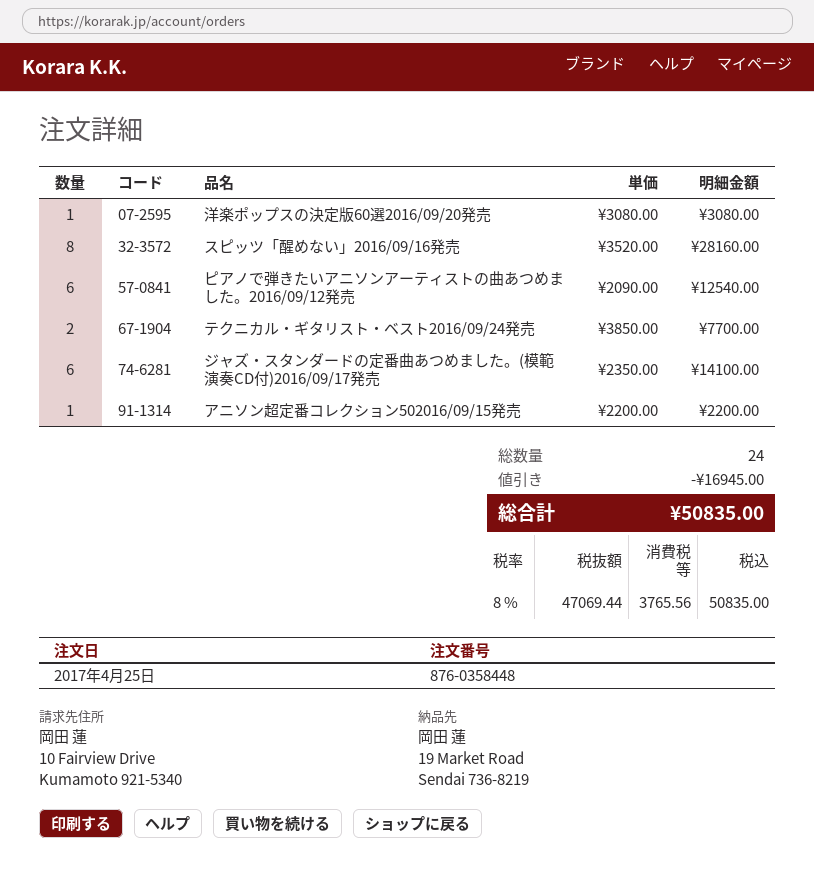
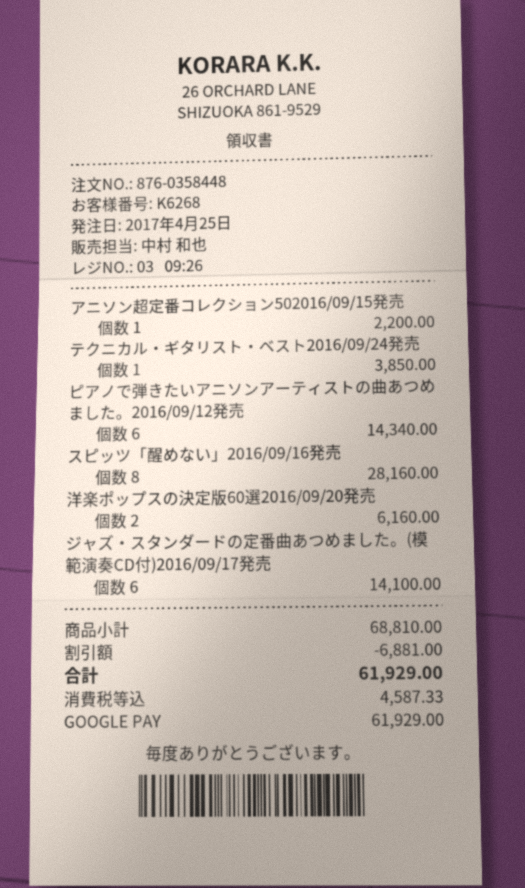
洋楽ポップスの決定版60選2016/09/20発売: 1 for 3080.00 -> 2 for 6160.00
ピアノで弾きたいアニソンアーティストの曲あつめました。2016/09/12発売: 6 for 12540.00 -> 6 for 14340.00
テクニカル・ギタリスト・ベスト2016/09/24発売: 2 for 7700.00 -> 1 for 3850.00
discount: 16945.00 -> 6881.00
tax: 3765.56 -> 4587.33
total: 50835.00 -> 61929.00

